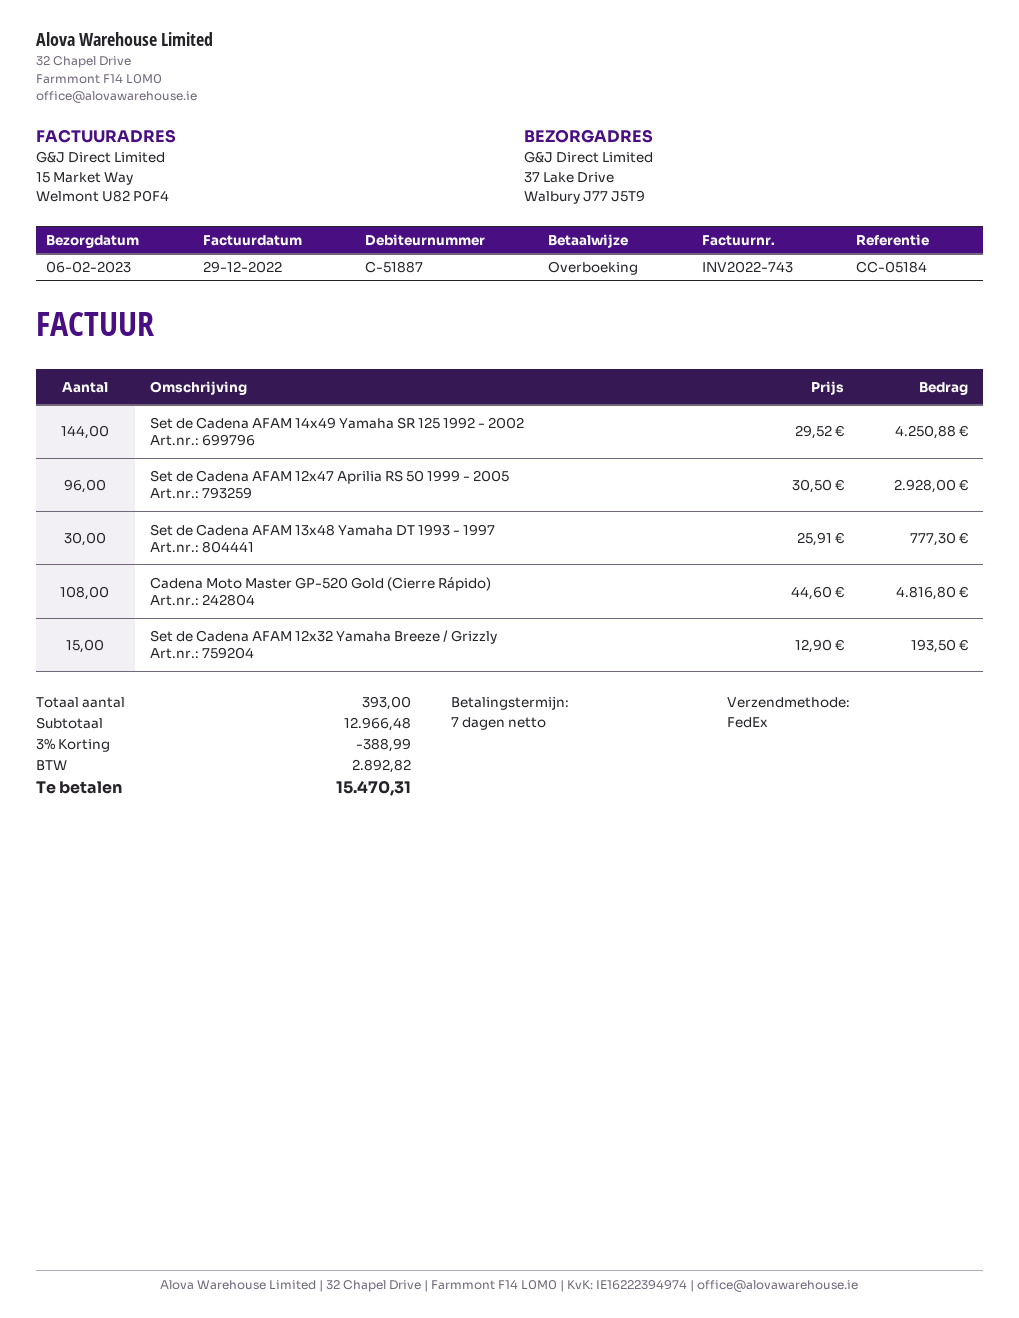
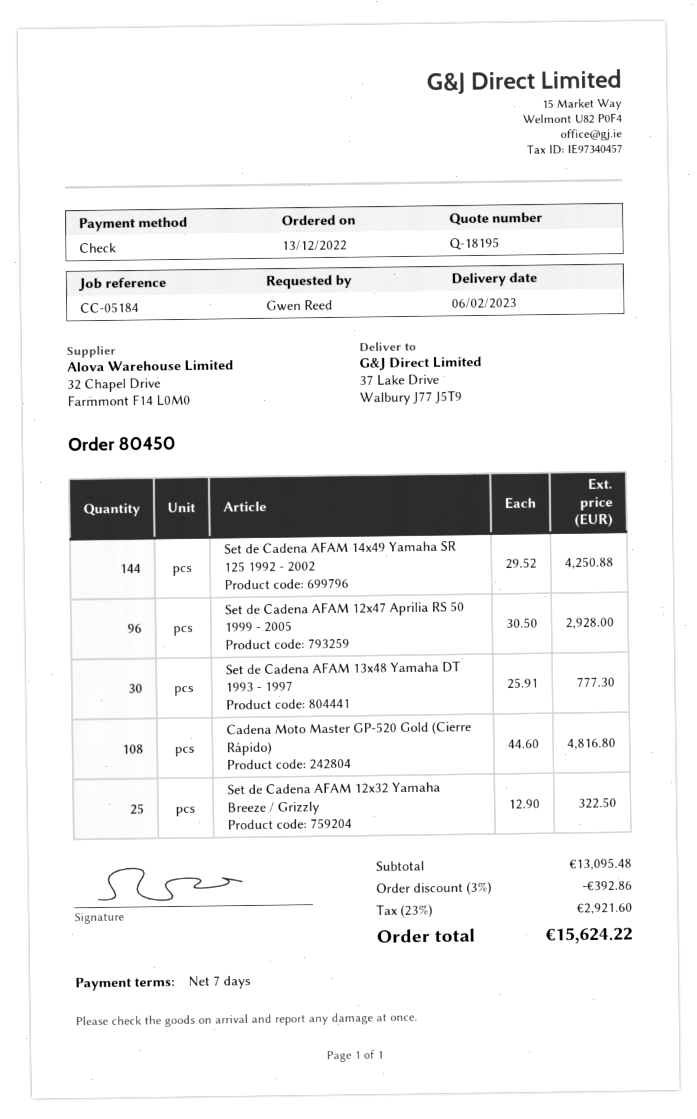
payment method: bank transfer -> cheque
Set de Cadena AFAM 12x32 Yamaha Breeze / Grizzly: 15 x 12.90 = 193.50 -> 25 x 12.90 = 322.50
subtotal: 12966.48 -> 13095.48
discount: 3% = 388.99 -> 3% = 392.86
tax: 2892.82 -> 2921.60
total: 15470.31 -> 15624.22

